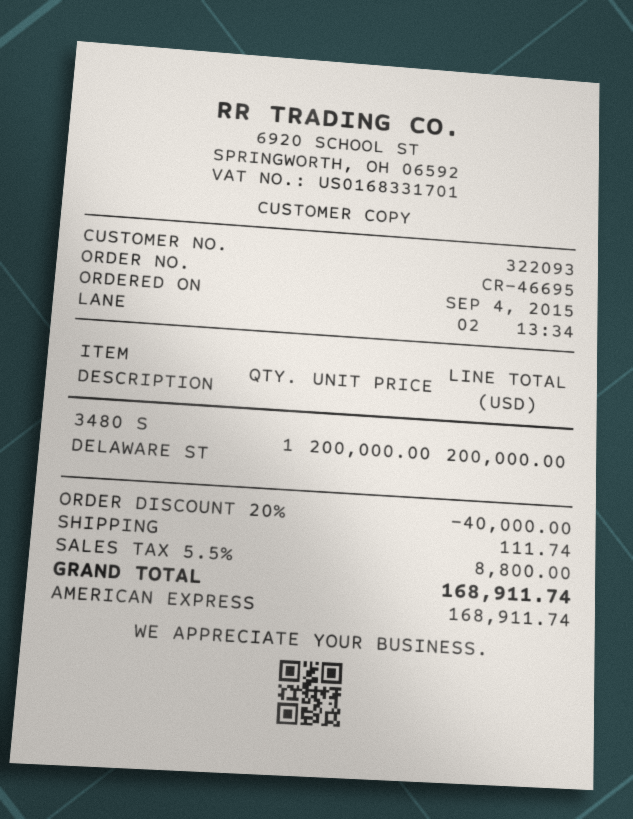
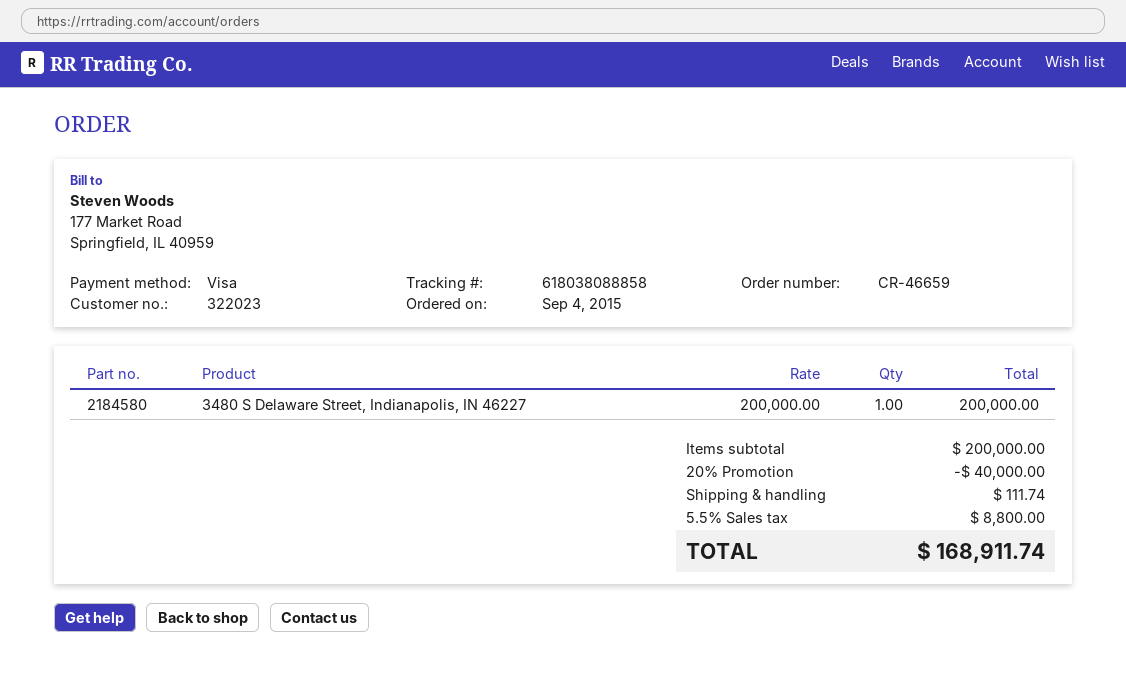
order number: CR-46695 -> CR-46659
customer number: 322093 -> 322023
payment method: American Express -> Visa

